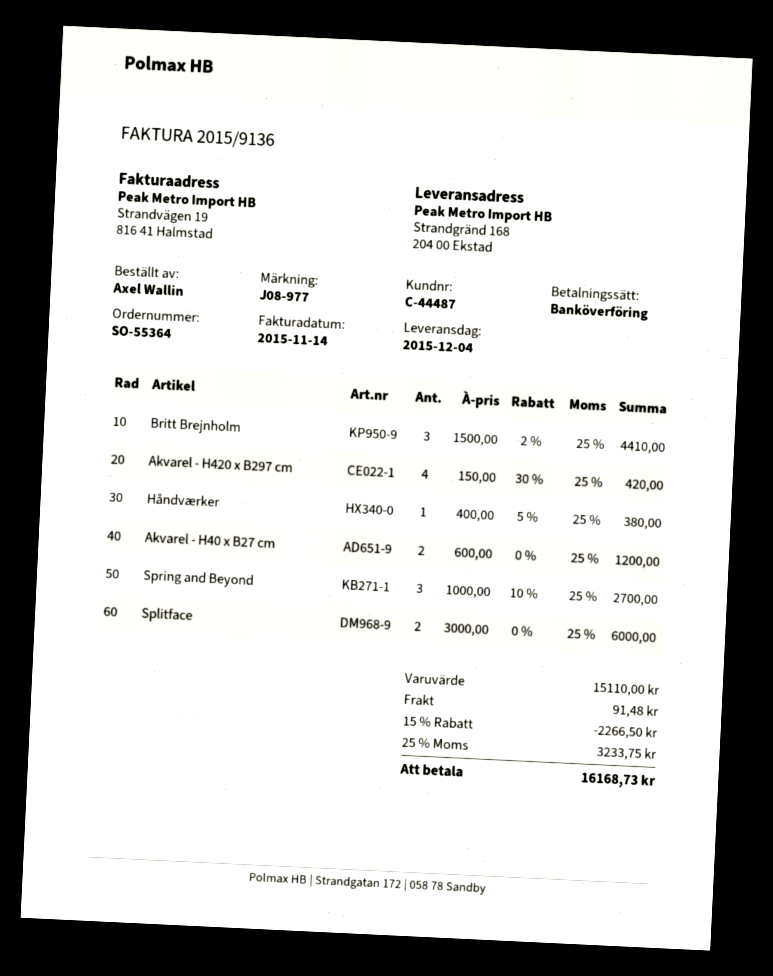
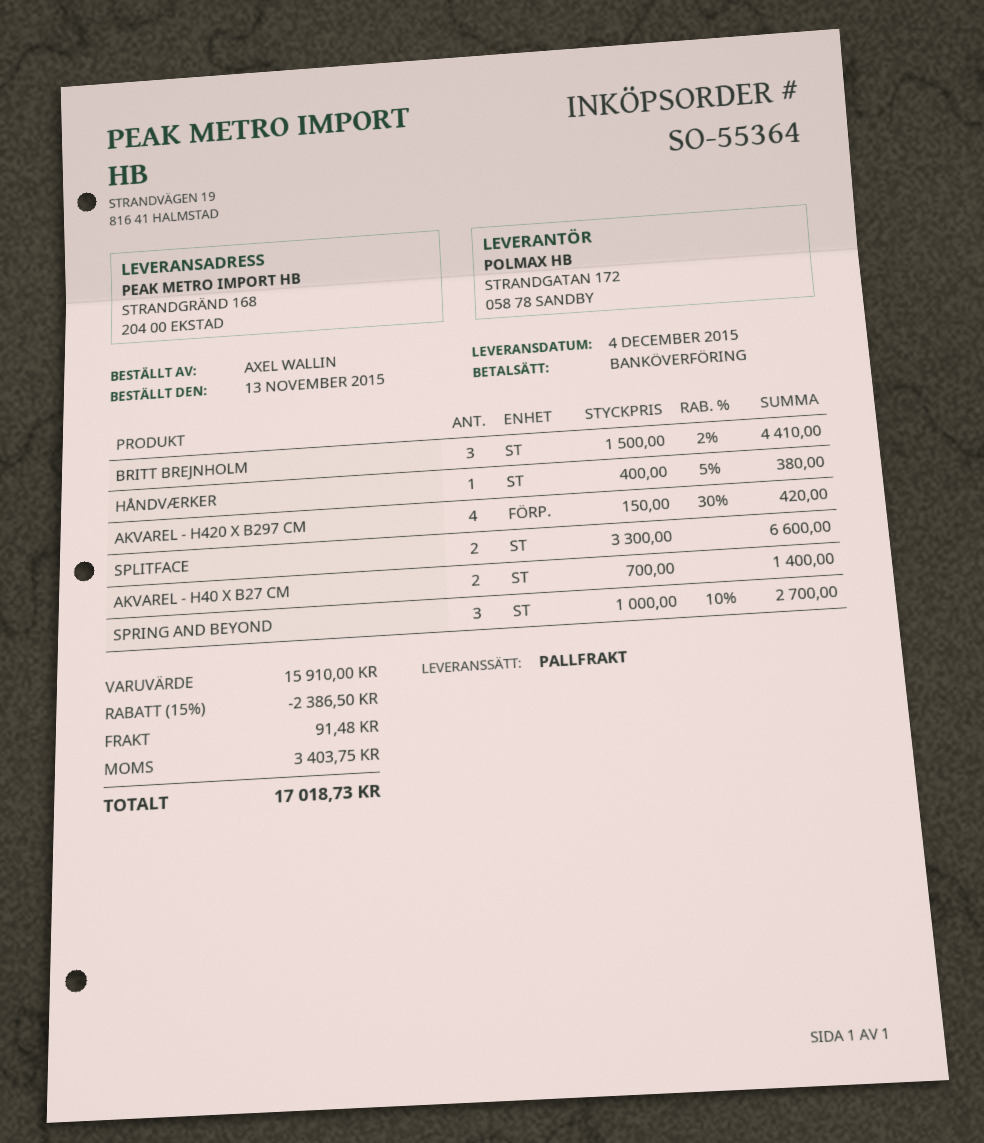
Akvarel - H40 x B27 cm: 2 x 600.00 = 1200.00 -> 2 x 700.00 = 1400.00
Splitface: 2 x 3000.00 = 6000.00 -> 2 x 3300.00 = 6600.00
subtotal: 15110.00 -> 15910.00
discount: 15% = 2266.50 -> 15% = 2386.50
tax: 3233.75 -> 3403.75
total: 16168.73 -> 17018.73

